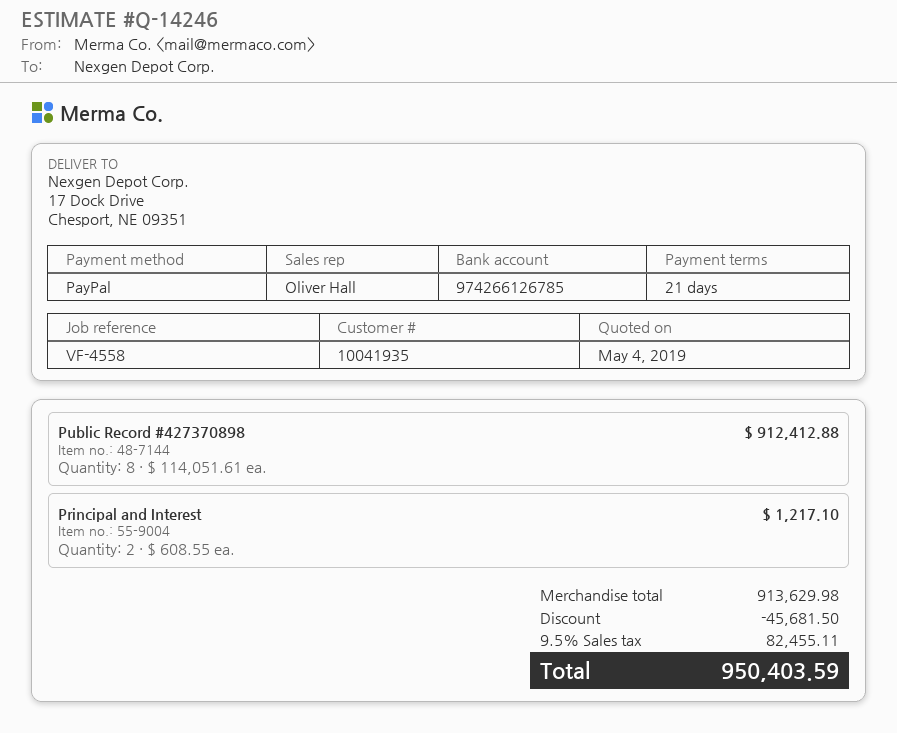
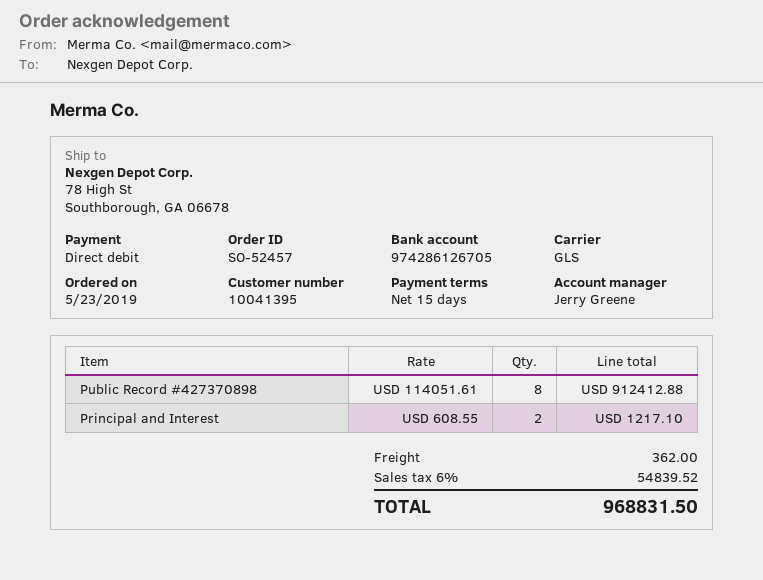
payment terms: 21 days -> 15 days
customer number: 10041935 -> 10041395
sales rep: Oliver Hall -> Jerry Greene
payment method: PayPal -> direct debit
bank account: 974266126785 -> 974286126705
ship to: 17 Dock Drive, Chesport, NE 09351 -> 78 High St, Southborough, GA 06678
discount: 45681.50 -> none
shipping: none -> 362.00
tax: 9.5% = 82455.11 -> 6% = 54839.52
total: 950403.59 -> 968831.50

